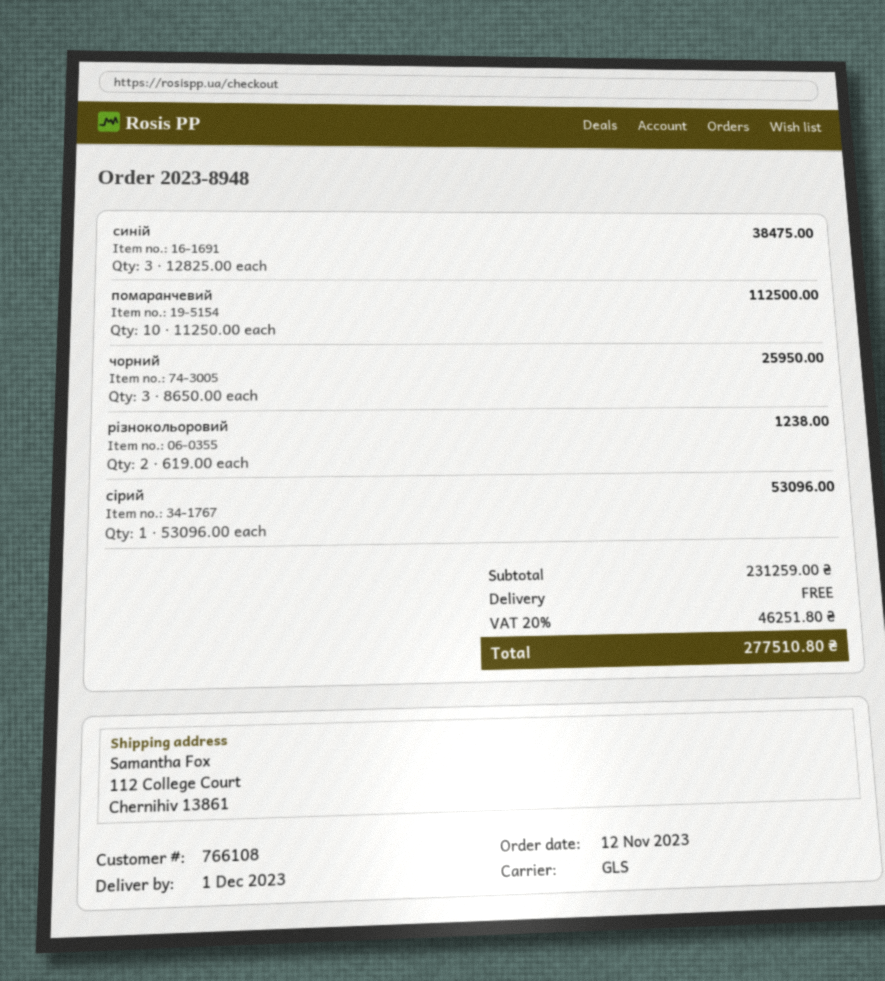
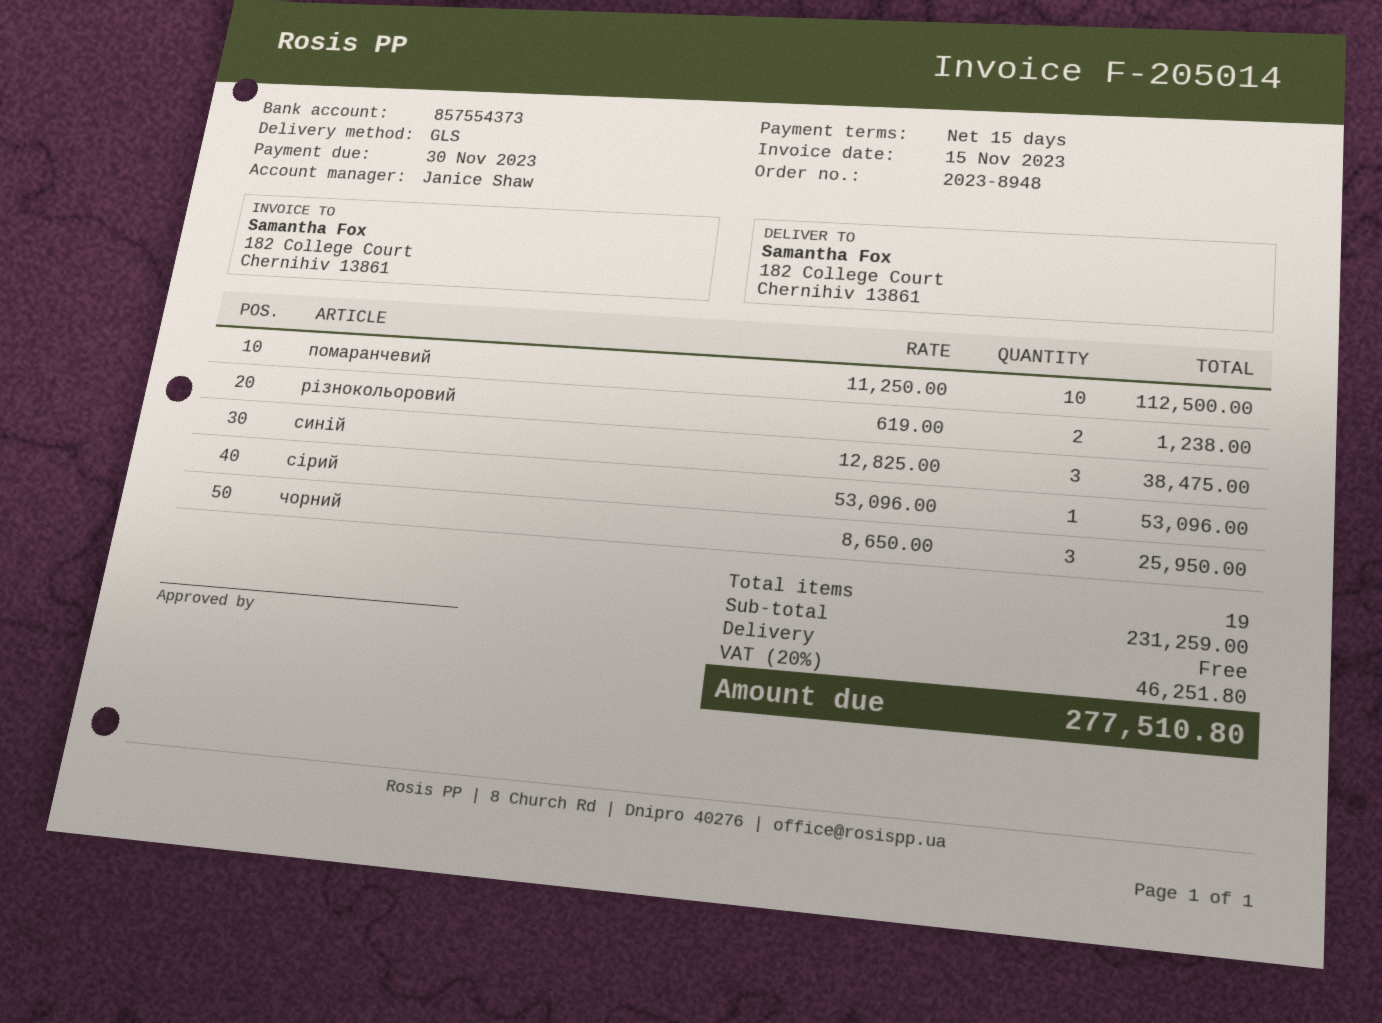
ship to: 112 College Court, Chernihiv 13861 -> 182 College Court, Chernihiv 13861

